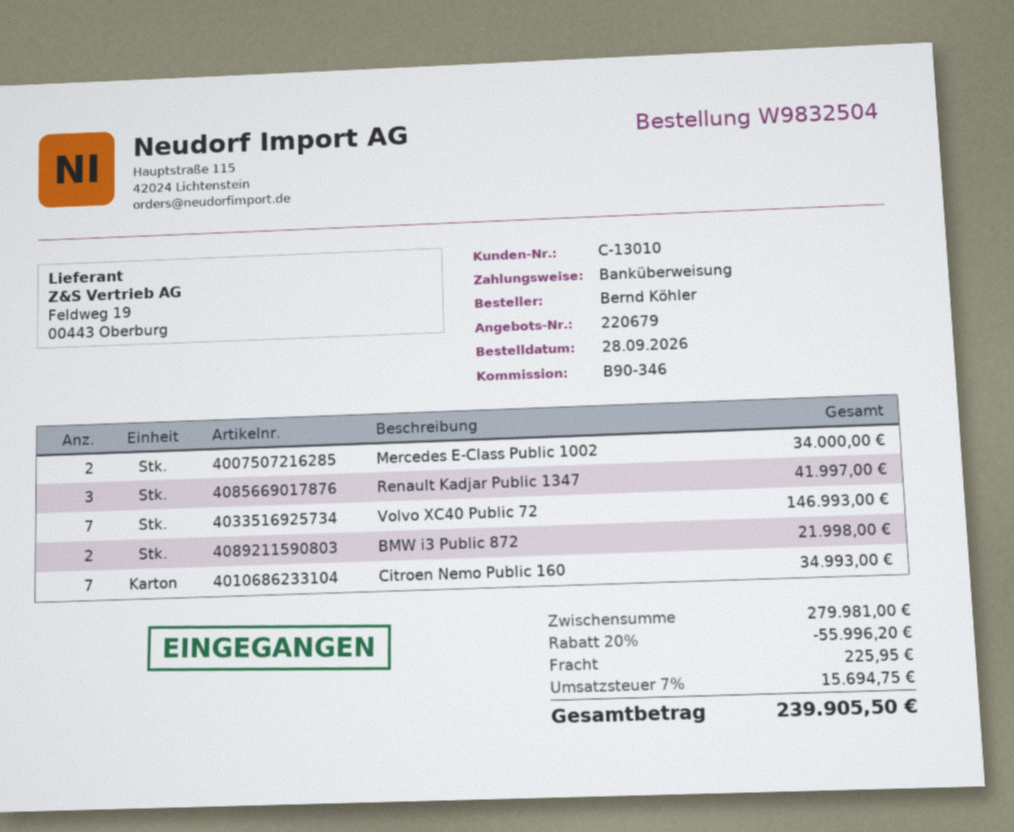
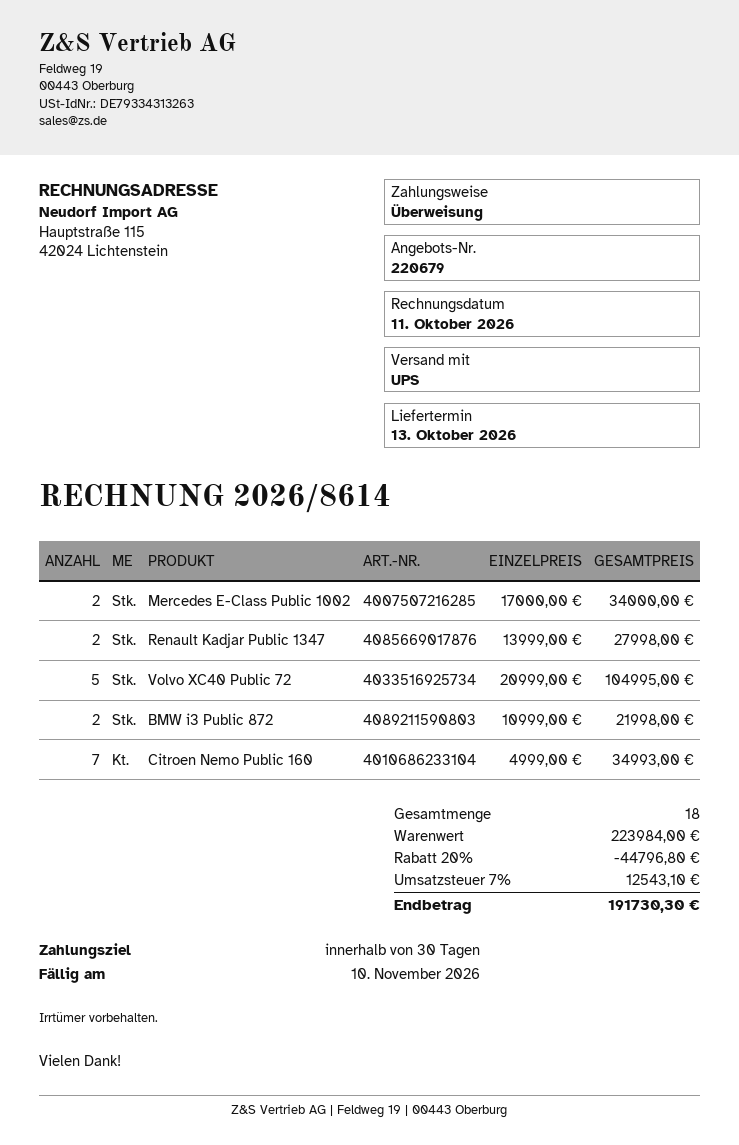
Renault Kadjar Public 1347: 3 for 41997.00 -> 2 for 27998.00
Volvo XC40 Public 72: 7 for 146993.00 -> 5 for 104995.00
subtotal: 279981.00 -> 223984.00
discount: 20% = 55996.20 -> 20% = 44796.80
shipping: 225.95 -> none
tax: 7% = 15694.75 -> 7% = 12543.10
total: 239905.50 -> 191730.30

